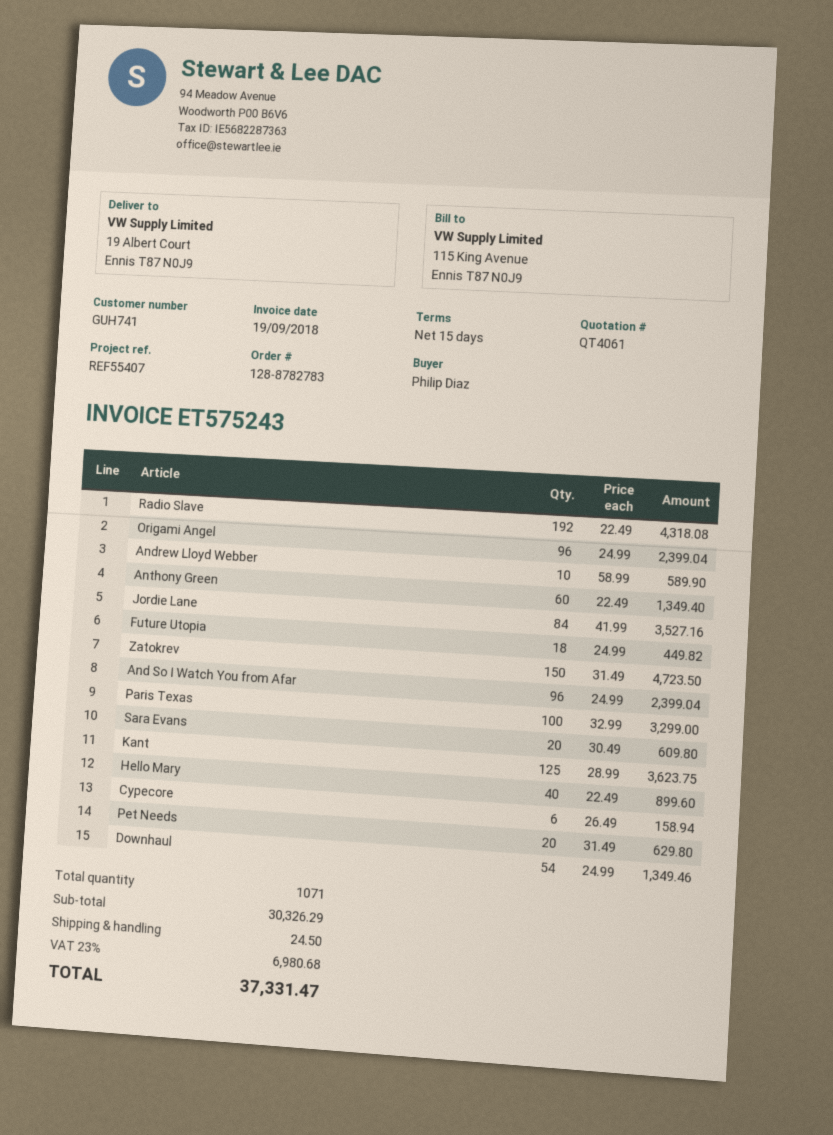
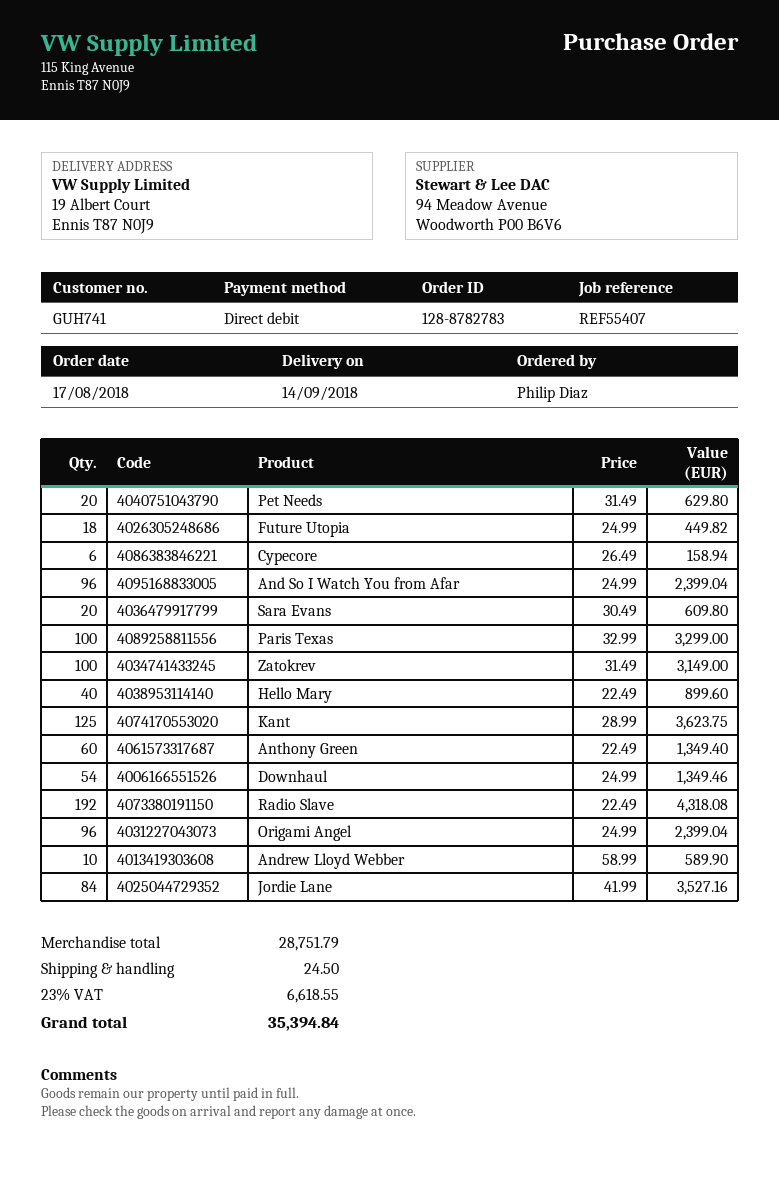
Zatokrev: 150 x 31.49 = 4723.50 -> 100 x 31.49 = 3149.00
subtotal: 30326.29 -> 28751.79
tax: 23% = 6980.68 -> 23% = 6618.55
total: 37331.47 -> 35394.84

